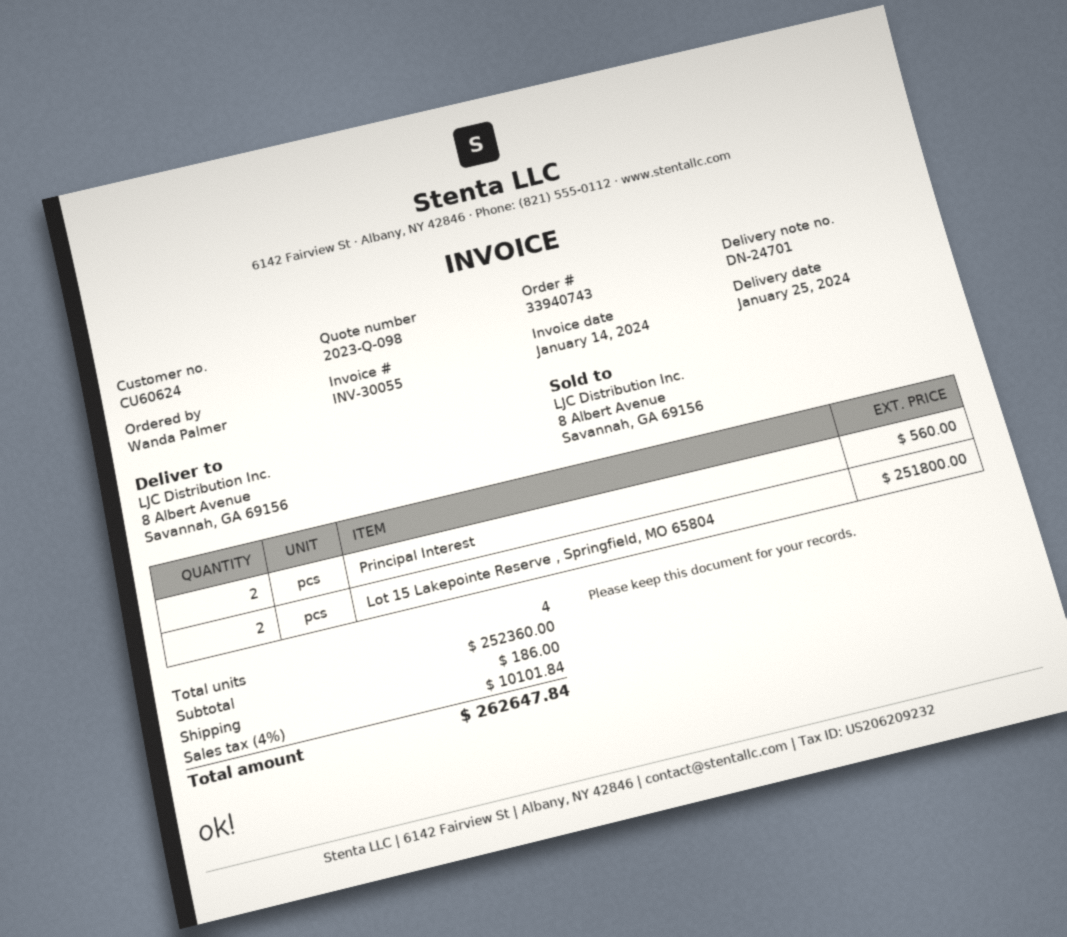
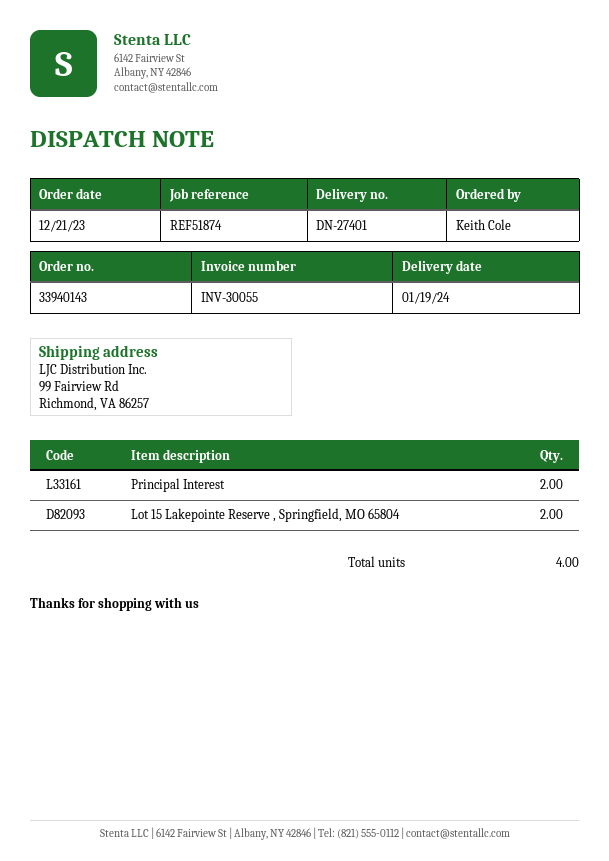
order number: 33940743 -> 33940143
delivery note number: DN-24701 -> DN-27401
delivery date: 2024-01-25 -> 2024-01-19
ordered by: Wanda Palmer -> Keith Cole
ship to: 8 Albert Avenue, Savannah, GA 69156 -> 99 Fairview Rd, Richmond, VA 86257

